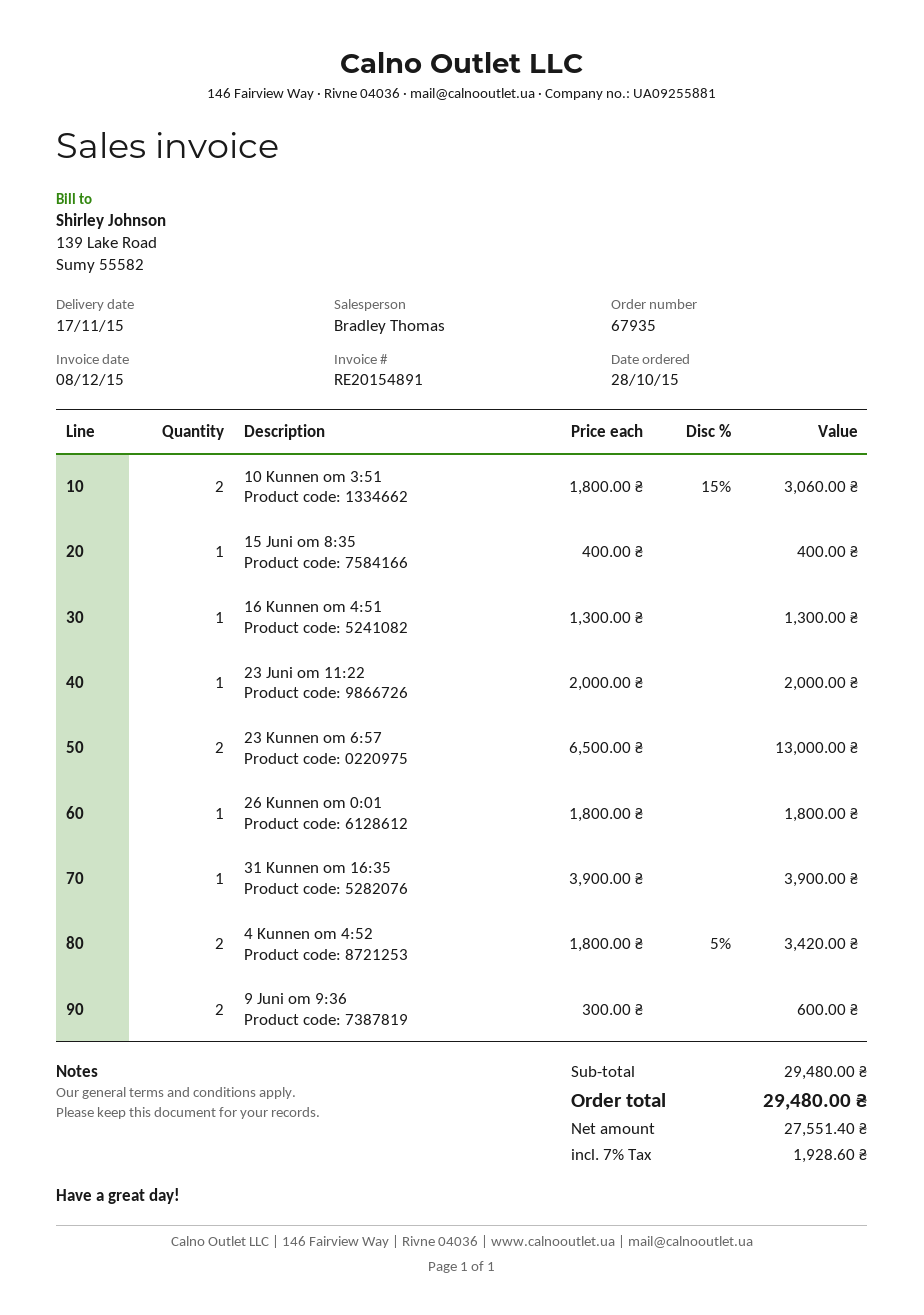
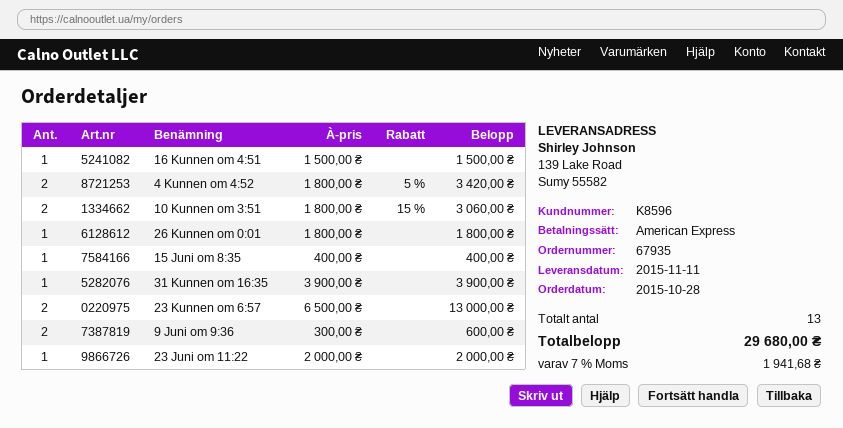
delivery date: 2015-11-17 -> 2015-11-11
16 Kunnen om 4:51: 1 x 1300.00 = 1300.00 -> 1 x 1500.00 = 1500.00
tax: 7% = 1928.60 -> 7% = 1941.68
total: 29480.00 -> 29680.00

